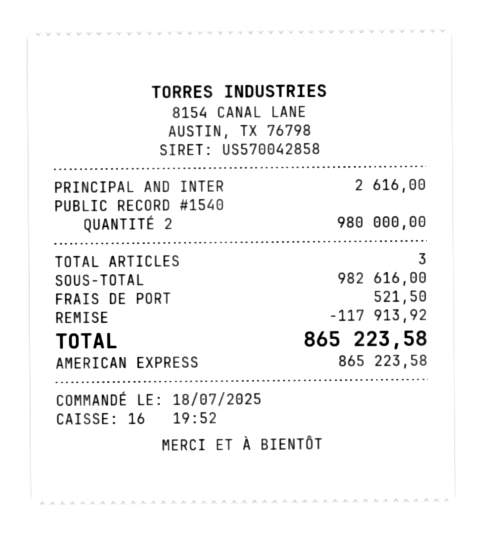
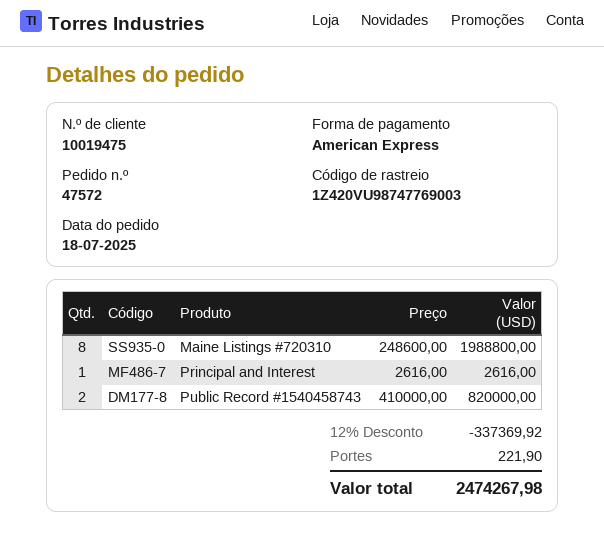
PUBLIC RECORD #1540: 2 for 980000.00 -> 2 for 820000.00
Maine Listings #720310: none -> 8 for 1988800.00
discount: 117913.92 -> 337369.92
shipping: 521.50 -> 221.90
total: 865223.58 -> 2474267.98

